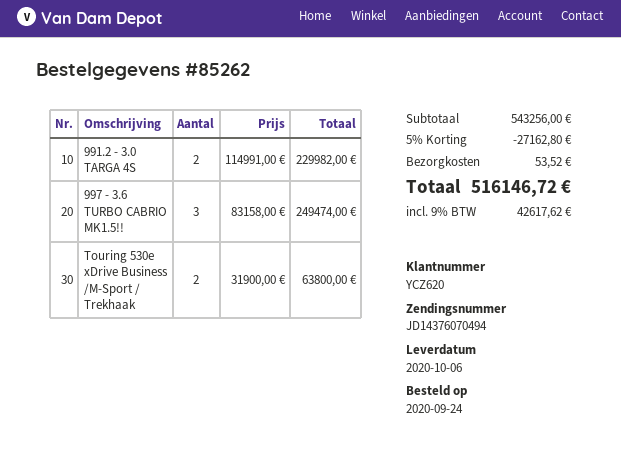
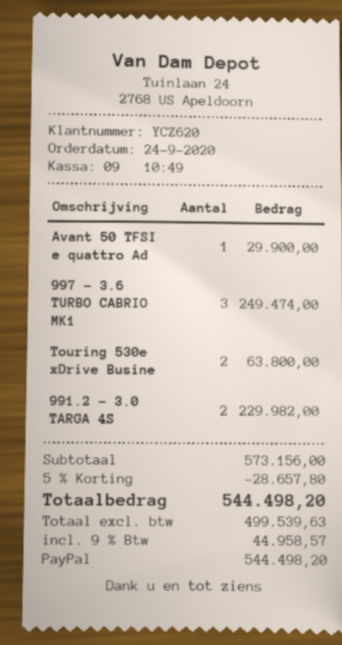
Avant 50 TFSI e quattro Ad: none -> 1 for 29900.00
subtotal: 543256.00 -> 573156.00
discount: 5% = 27162.80 -> 5% = 28657.80
shipping: 53.52 -> none
tax: 9% = 42617.62 -> 9% = 44958.57
total: 516146.72 -> 544498.20

